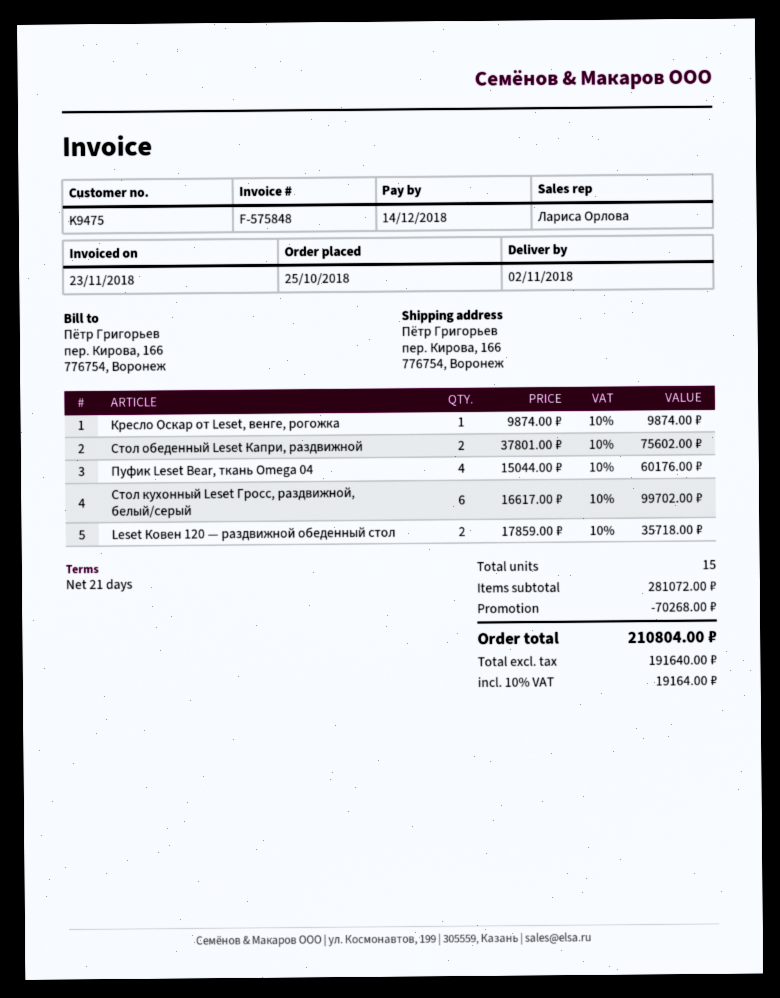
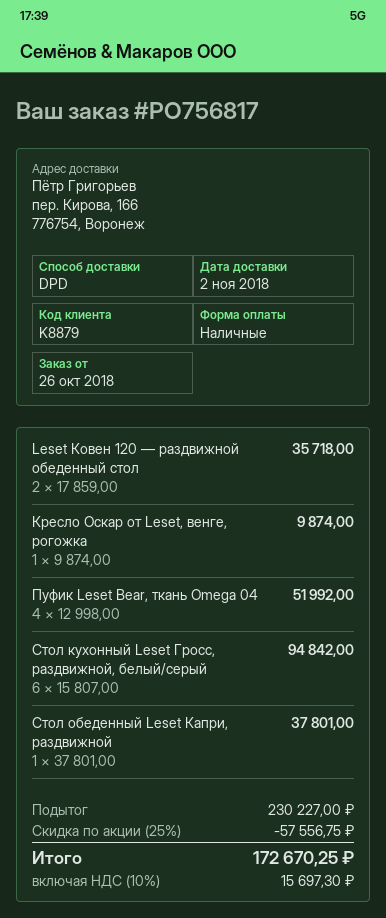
order date: 2018-10-25 -> 2018-10-26
customer number: K9475 -> K8879
Стол обеденный Leset Капри, раздвижной: 2 x 37801.00 = 75602.00 -> 1 x 37801.00 = 37801.00
Пуфик Leset Bear, ткань Omega 04: 4 x 15044.00 = 60176.00 -> 4 x 12998.00 = 51992.00
Стол кухонный Leset Гросс, раздвижной, белый/серый: 6 x 16617.00 = 99702.00 -> 6 x 15807.00 = 94842.00
subtotal: 281072.00 -> 230227.00
discount: 70268.00 -> 57556.75
tax: 10% = 19164.00 -> 10% = 15697.30
total: 210804.00 -> 172670.25

